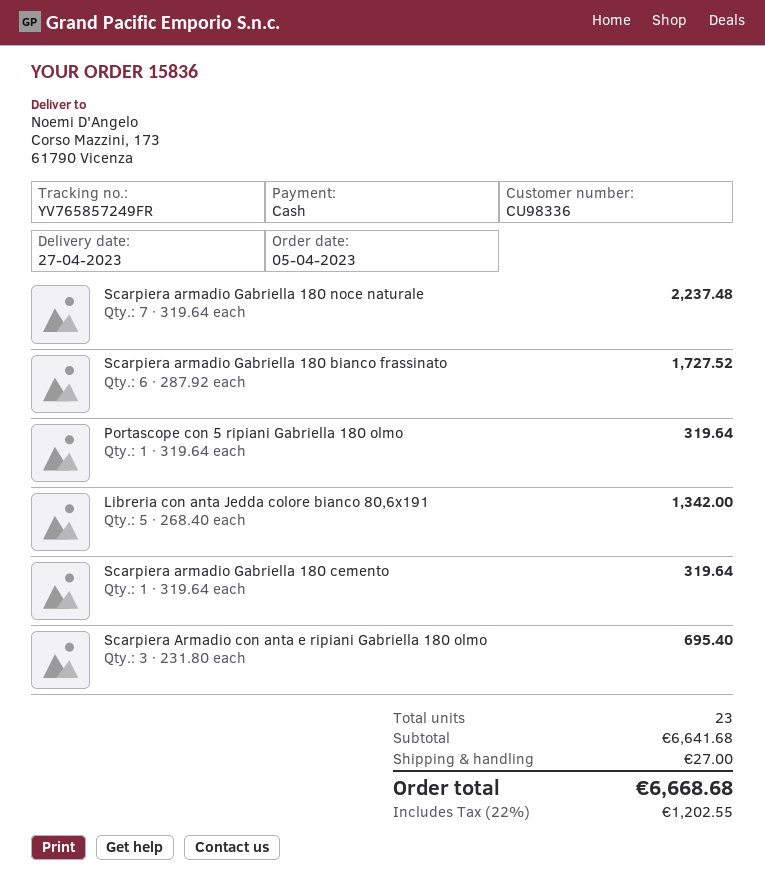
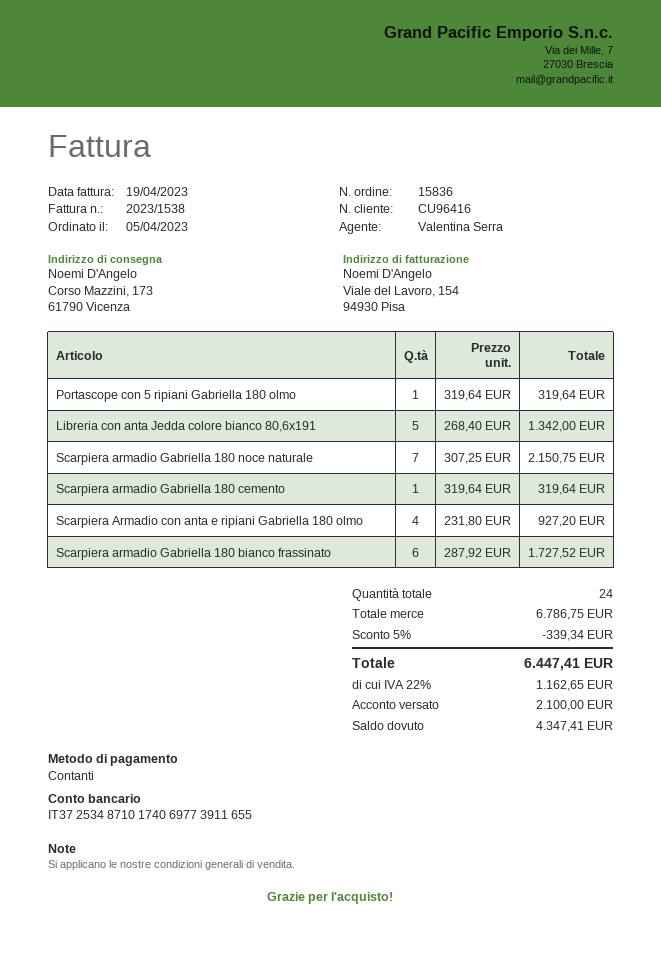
customer number: CU98336 -> CU96416
Scarpiera armadio Gabriella 180 noce naturale: 7 x 319.64 = 2237.48 -> 7 x 307.25 = 2150.75
Scarpiera Armadio con anta e ripiani Gabriella 180 olmo: 3 x 231.80 = 695.40 -> 4 x 231.80 = 927.20
total quantity: 23 -> 24
subtotal: 6641.68 -> 6786.75
discount: none -> 5% = 339.34
shipping: 27.00 -> none
tax: 22% = 1202.55 -> 22% = 1162.65
total: 6668.68 -> 6447.41

